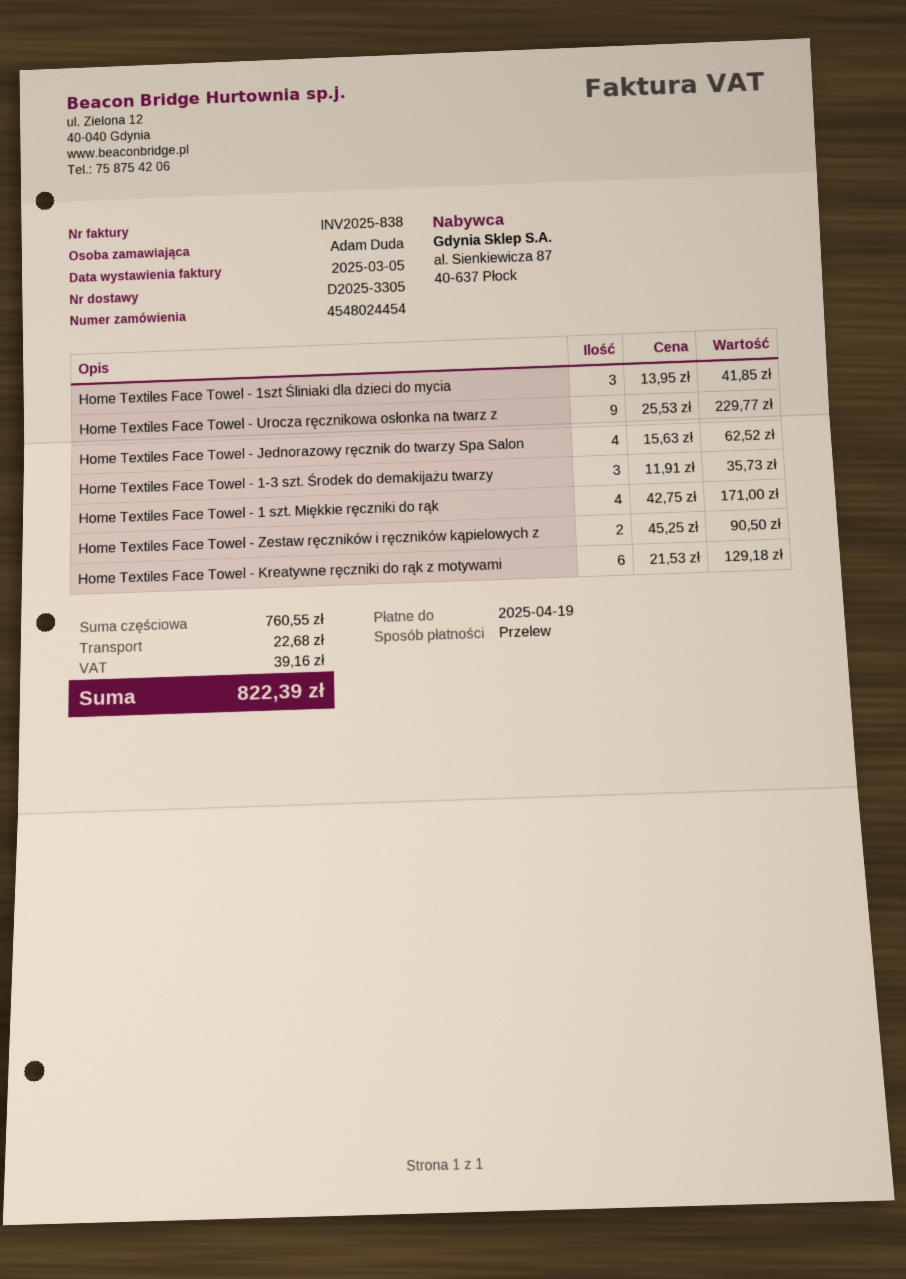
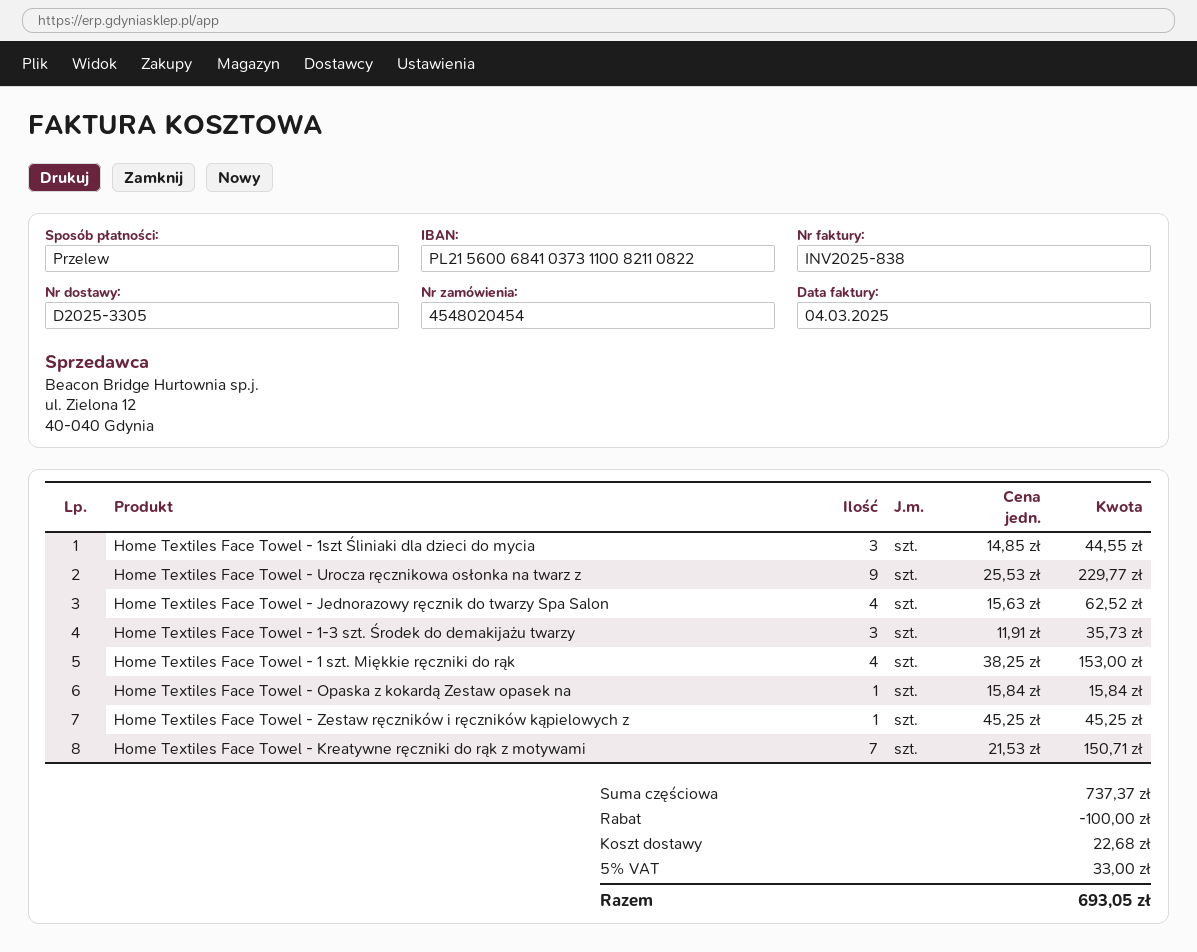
order number: 4548024454 -> 4548020454
invoice date: 2025-03-05 -> 2025-03-04
Home Textiles Face Towel - 1szt Śliniaki dla dzieci do mycia: 3 x 13.95 = 41.85 -> 3 x 14.85 = 44.55
Home Textiles Face Towel - 1 szt. Miękkie ręczniki do rąk: 4 x 42.75 = 171.00 -> 4 x 38.25 = 153.00
Home Textiles Face Towel - Zestaw ręczników i ręczników kąpielowych z: 2 x 45.25 = 90.50 -> 1 x 45.25 = 45.25
Home Textiles Face Towel - Kreatywne ręczniki do rąk z motywami: 6 x 21.53 = 129.18 -> 7 x 21.53 = 150.71
Home Textiles Face Towel - Opaska z kokardą Zestaw opasek na: none -> 1 x 15.84 = 15.84
subtotal: 760.55 -> 737.37
discount: none -> 100.00
tax: 39.16 -> 33.00
total: 822.39 -> 693.05

